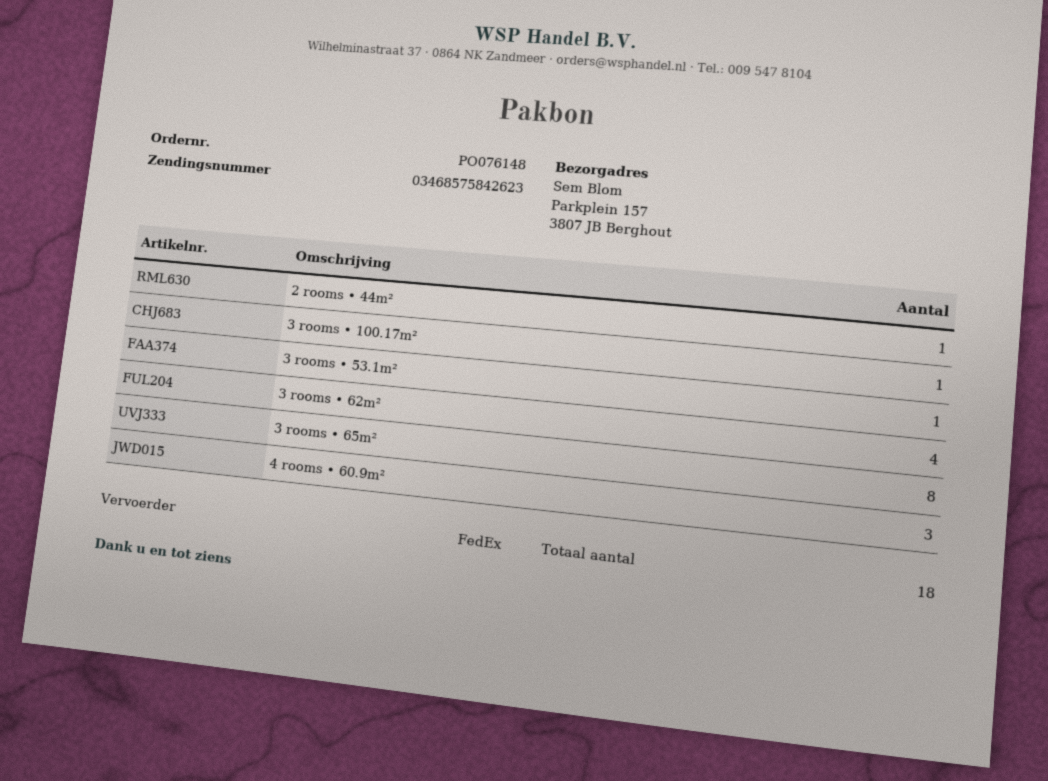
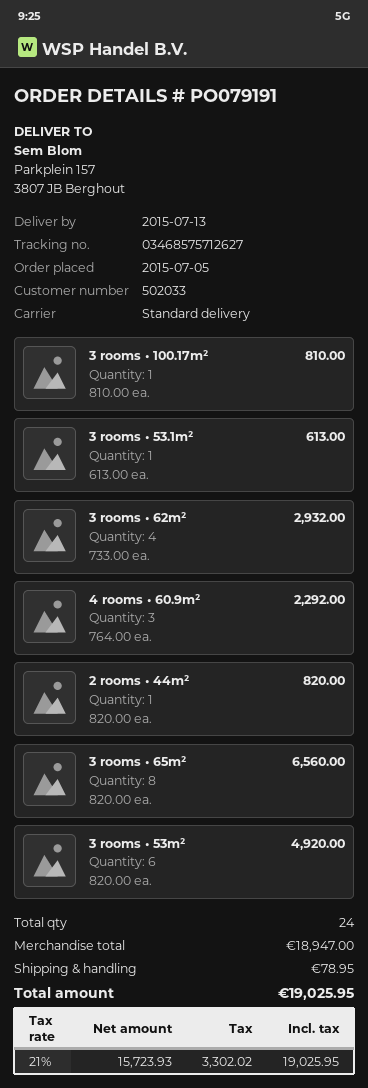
order number: PO076148 -> PO079191
shipping method: FedEx -> standard
tracking number: 03468575842623 -> 03468575712627
3 rooms • 53m²: none -> 6
total quantity: 18 -> 24

